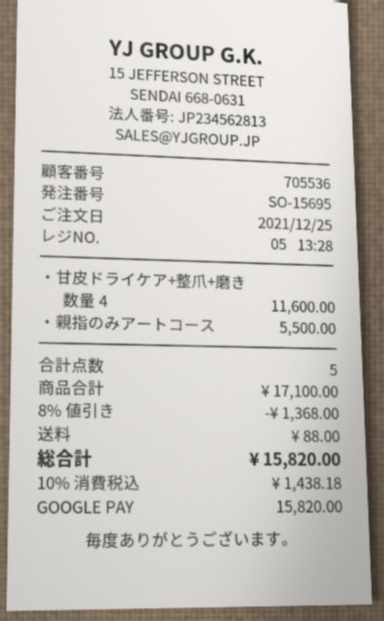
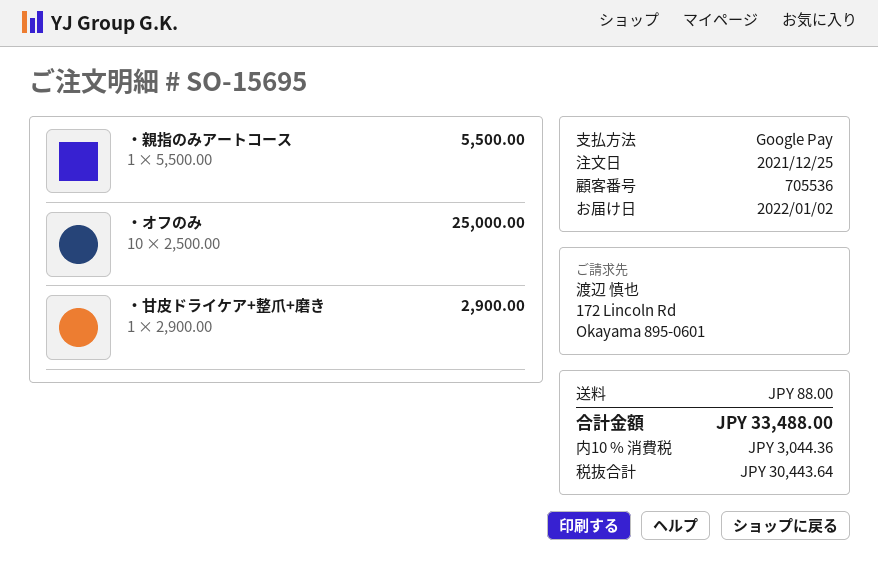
・甘皮ドライケア+整爪+磨き: 4 for 11600.00 -> 1 for 2900.00
・オフのみ: none -> 10 for 25000.00
discount: 8% = 1368.00 -> none
tax: 10% = 1438.18 -> 10% = 3044.36
total: 15820.00 -> 33488.00

